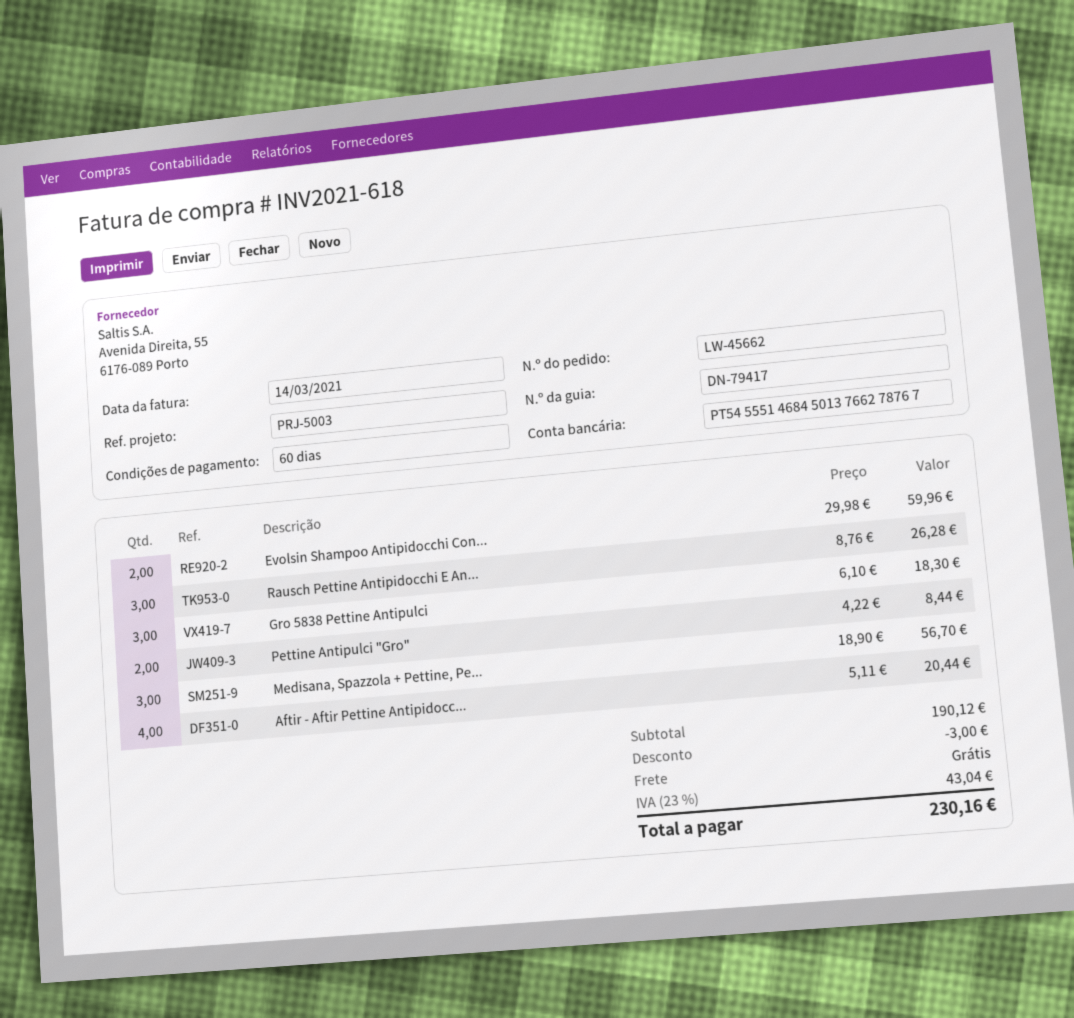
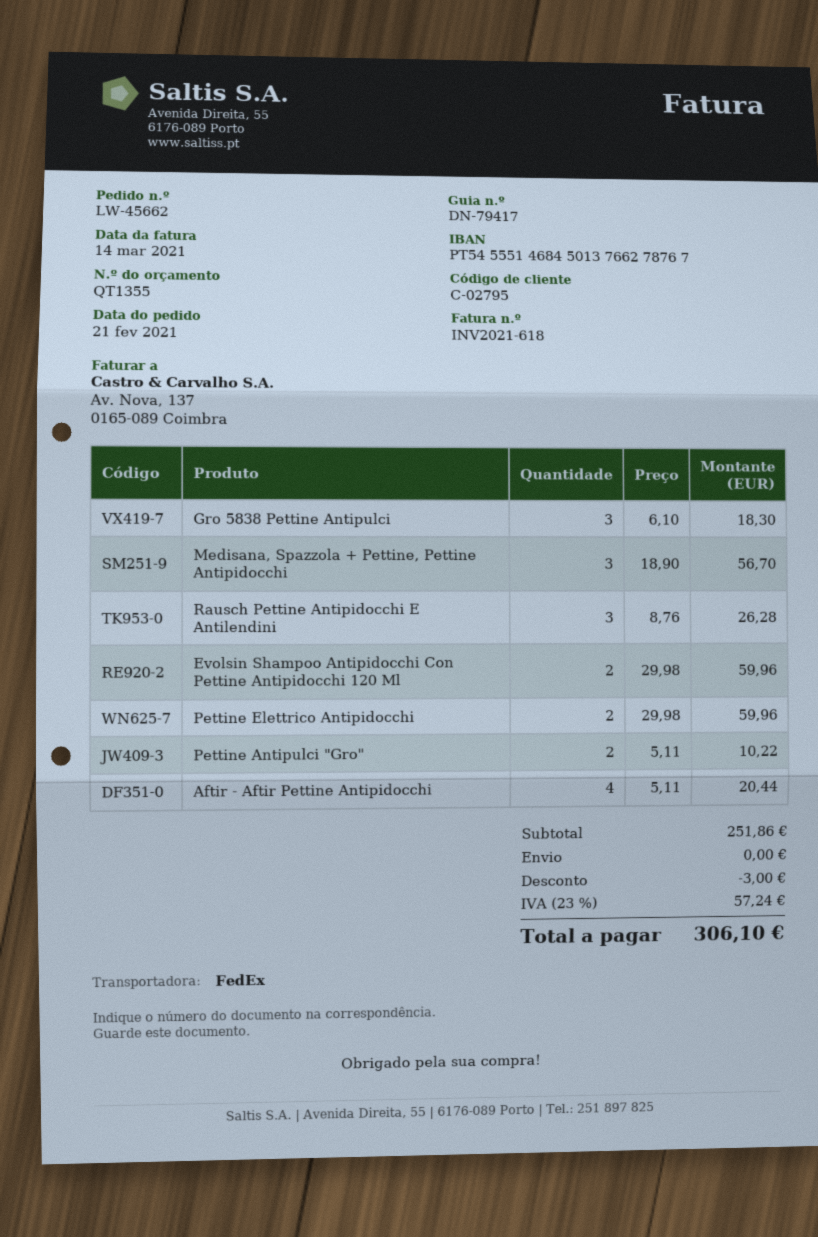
Pettine Antipulci "Gro": 2 x 4.22 = 8.44 -> 2 x 5.11 = 10.22
Pettine Elettrico Antipidocchi: none -> 2 x 29.98 = 59.96
subtotal: 190.12 -> 251.86
tax: 23% = 43.04 -> 23% = 57.24
total: 230.16 -> 306.10

